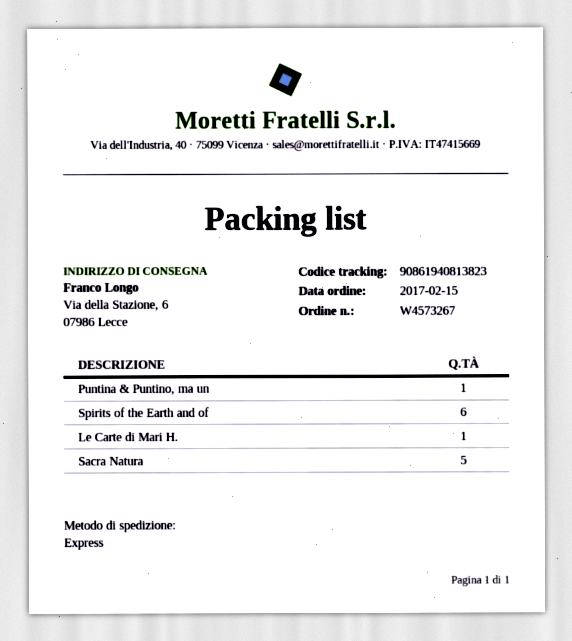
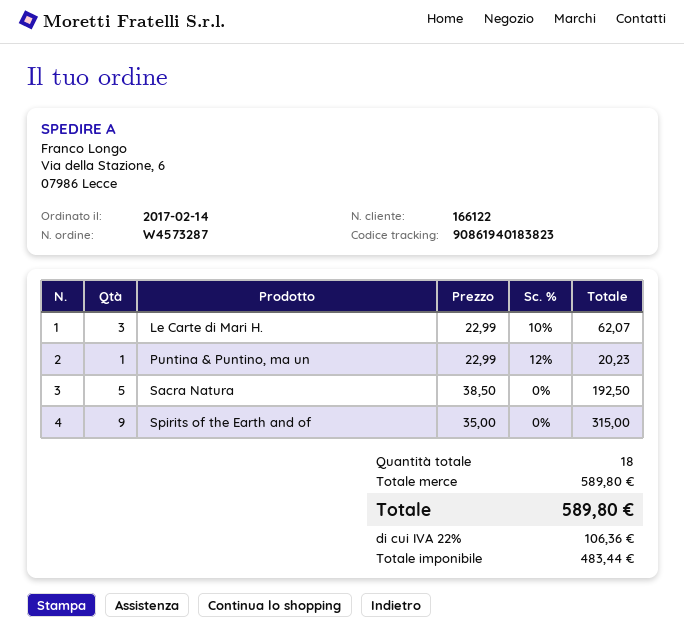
order number: W4573267 -> W4573287
order date: 2017-02-15 -> 2017-02-14
tracking number: 90861940813823 -> 90861940183823
Spirits of the Earth and of: 6 -> 9
Le Carte di Mari H.: 1 -> 3

